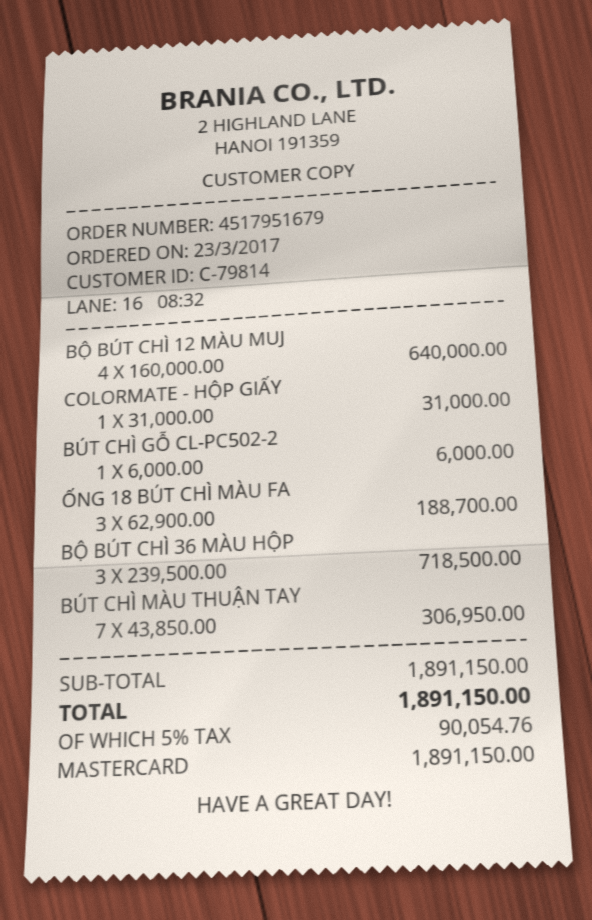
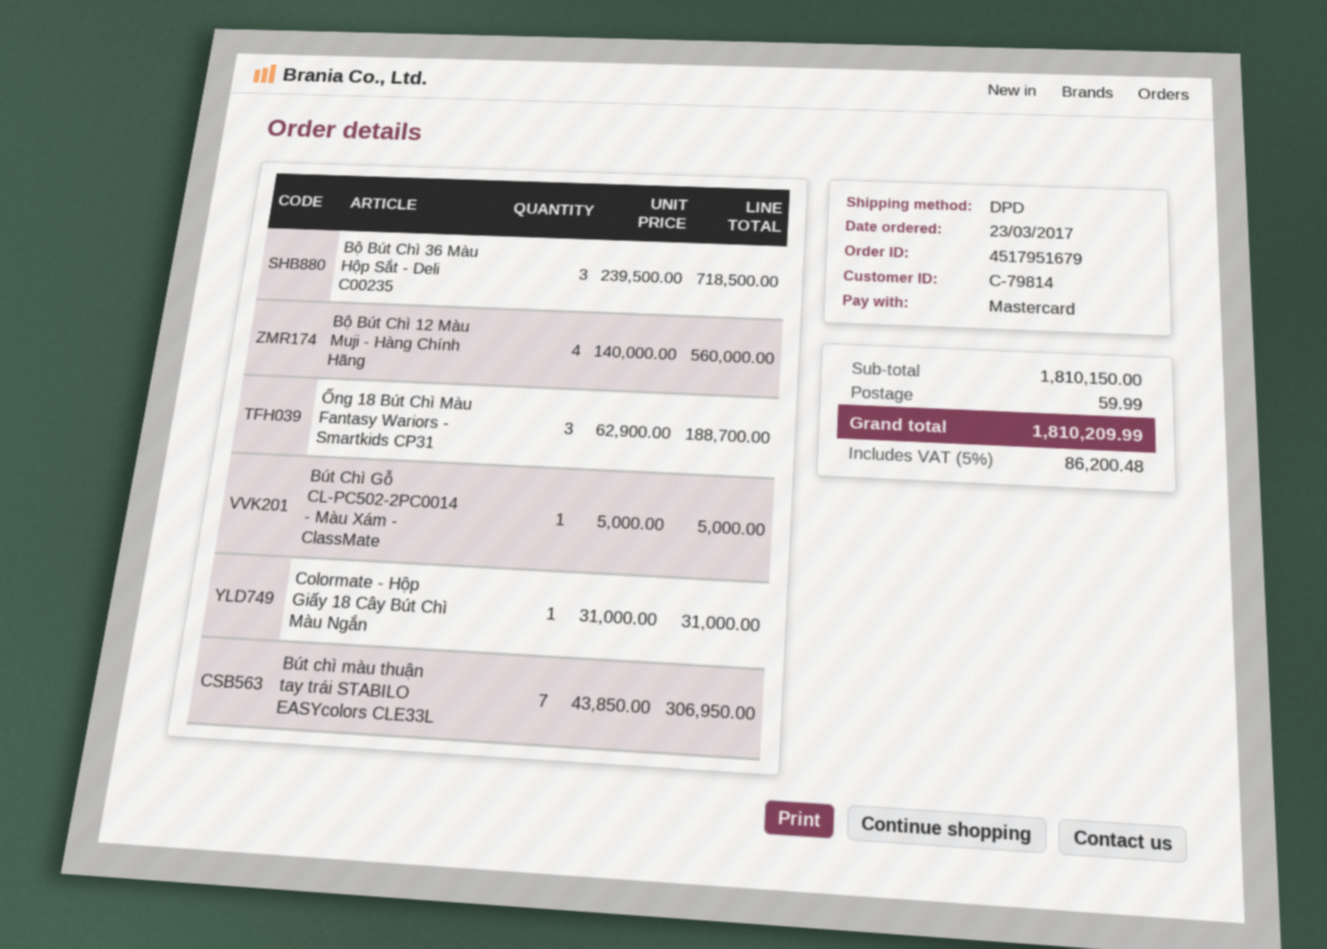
BỘ BÚT CHÌ 12 MÀU MUJ: 4 x 160000.00 = 640000.00 -> 4 x 140000.00 = 560000.00
BÚT CHÌ GỖ CL-PC502-2: 1 x 6000.00 = 6000.00 -> 1 x 5000.00 = 5000.00
subtotal: 1891150.00 -> 1810150.00
shipping: none -> 59.99
tax: 5% = 90054.76 -> 5% = 86200.48
total: 1891150.00 -> 1810209.99

